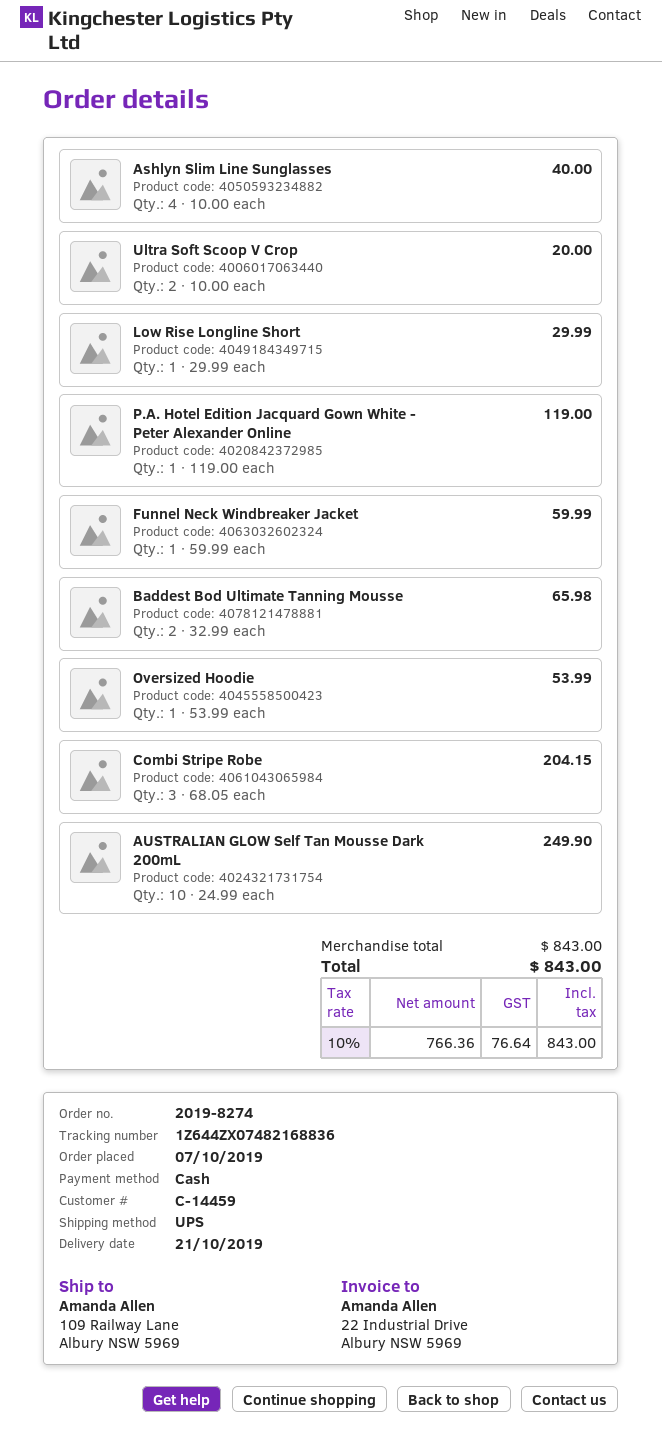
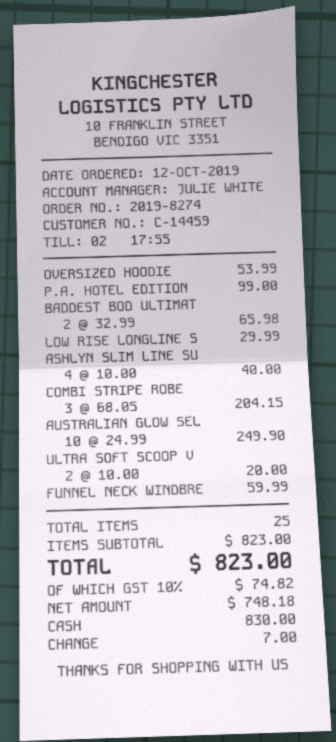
order date: 2019-10-07 -> 2019-10-12
P.A. Hotel Edition Jacquard Gown White - Peter Alexander Online: 1 x 119.00 = 119.00 -> 1 x 99.00 = 99.00
subtotal: 843.00 -> 823.00
net: 766.36 -> 748.18
tax: 10% = 76.64 -> 10% = 74.82
total: 843.00 -> 823.00

